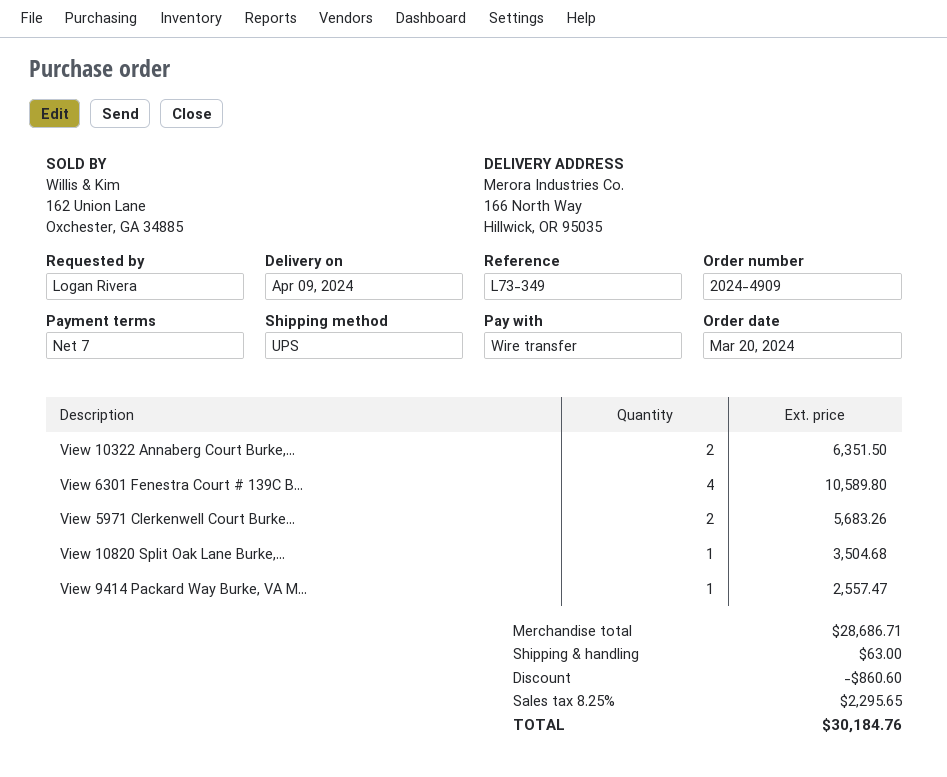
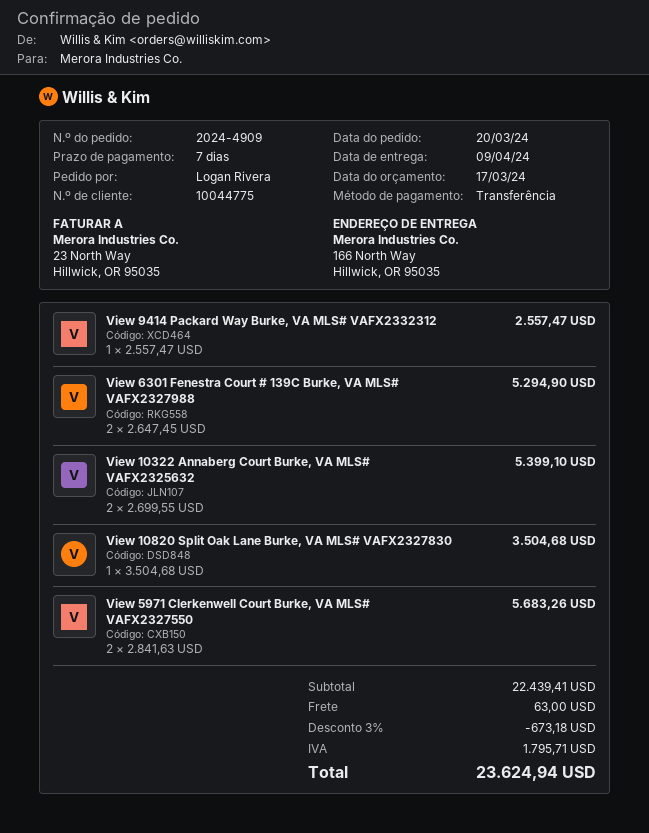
View 10322 Annaberg Court Burke,...: 2 for 6351.50 -> 2 for 5399.10
View 6301 Fenestra Court # 139C B...: 4 for 10589.80 -> 2 for 5294.90
subtotal: 28686.71 -> 22439.41
discount: 860.60 -> 673.18
tax: 2295.65 -> 1795.71
total: 30184.76 -> 23624.94

